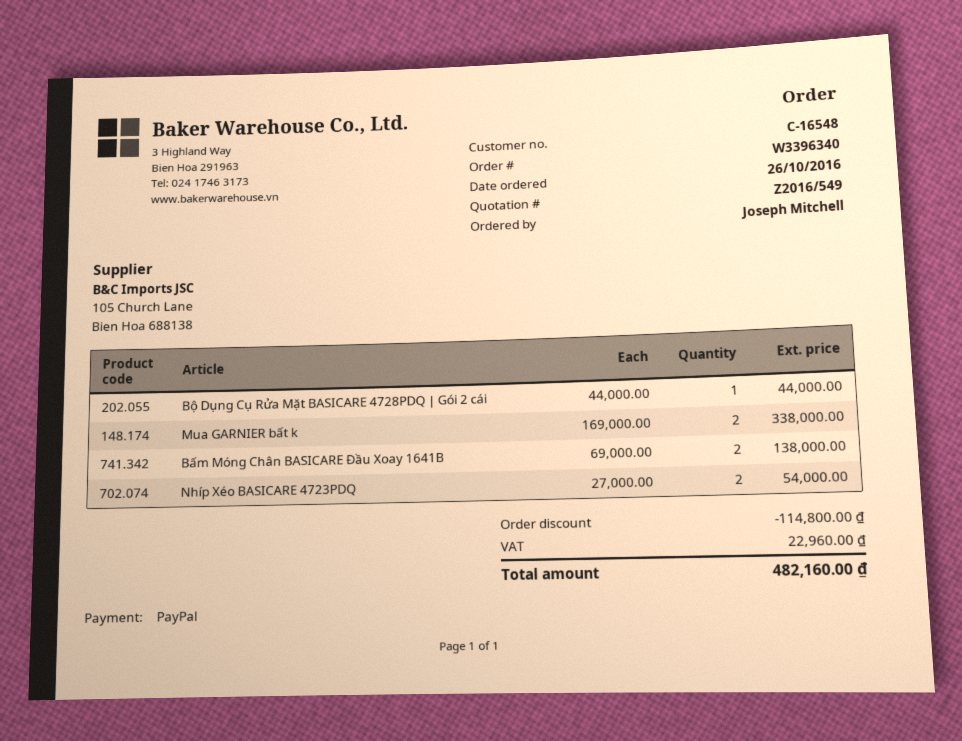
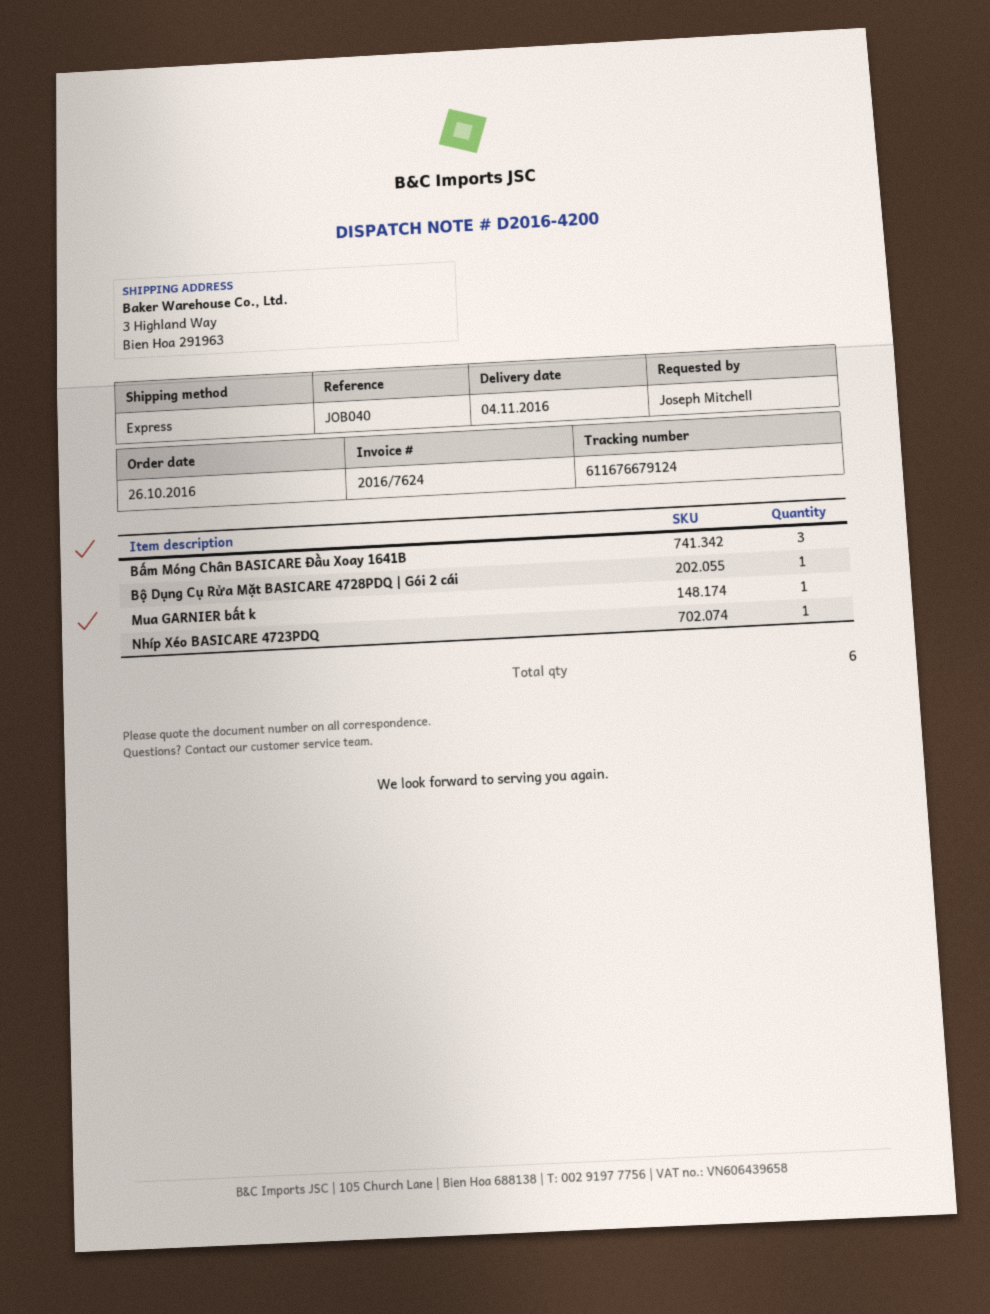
Mua GARNIER bất k: 2 -> 1
Bấm Móng Chân BASICARE Đầu Xoay 1641B: 2 -> 3
Nhíp Xéo BASICARE 4723PDQ: 2 -> 1

